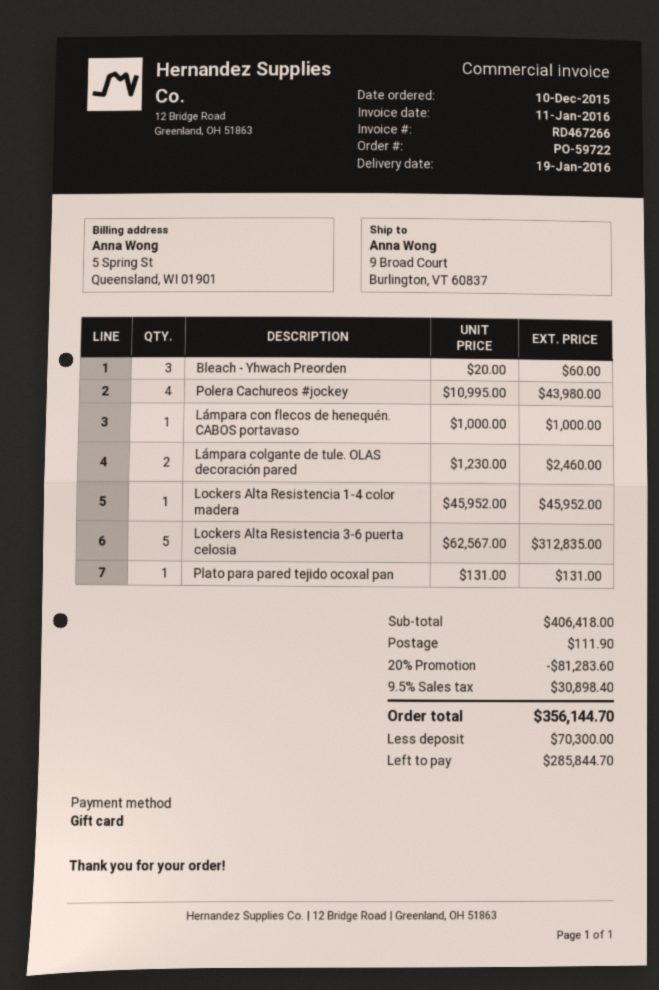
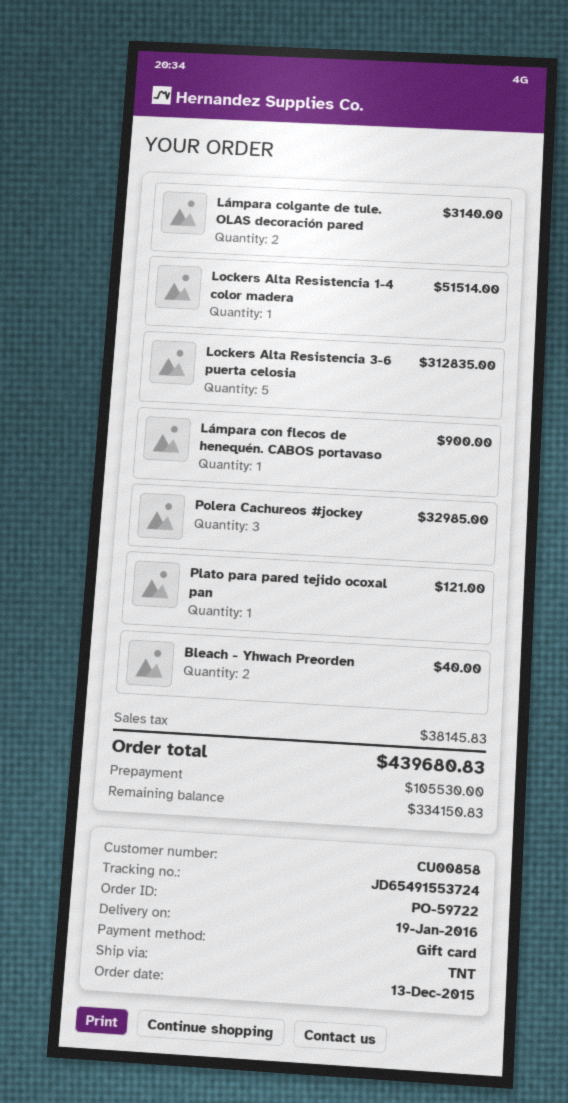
order date: 2015-12-10 -> 2015-12-13
Bleach - Yhwach Preorden: 3 for 60.00 -> 2 for 40.00
Polera Cachureos #jockey: 4 for 43980.00 -> 3 for 32985.00
Lámpara con flecos de henequén. CABOS portavaso: 1 for 1000.00 -> 1 for 900.00
Lámpara colgante de tule. OLAS decoración pared: 2 for 2460.00 -> 2 for 3140.00
Lockers Alta Resistencia 1-4 color madera: 1 for 45952.00 -> 1 for 51514.00
Plato para pared tejido ocoxal pan: 1 for 131.00 -> 1 for 121.00
discount: 20% = 81283.60 -> none
shipping: 111.90 -> none
tax: 30898.40 -> 38145.83
total: 356144.70 -> 439680.83
deposit: 70300.00 -> 105530.00
balance: 285844.70 -> 334150.83

